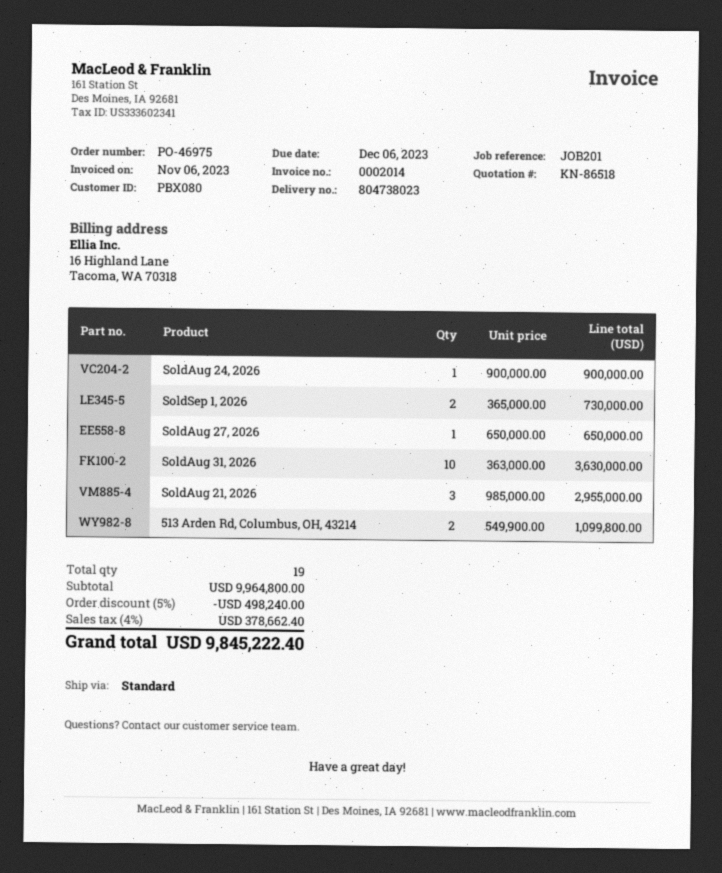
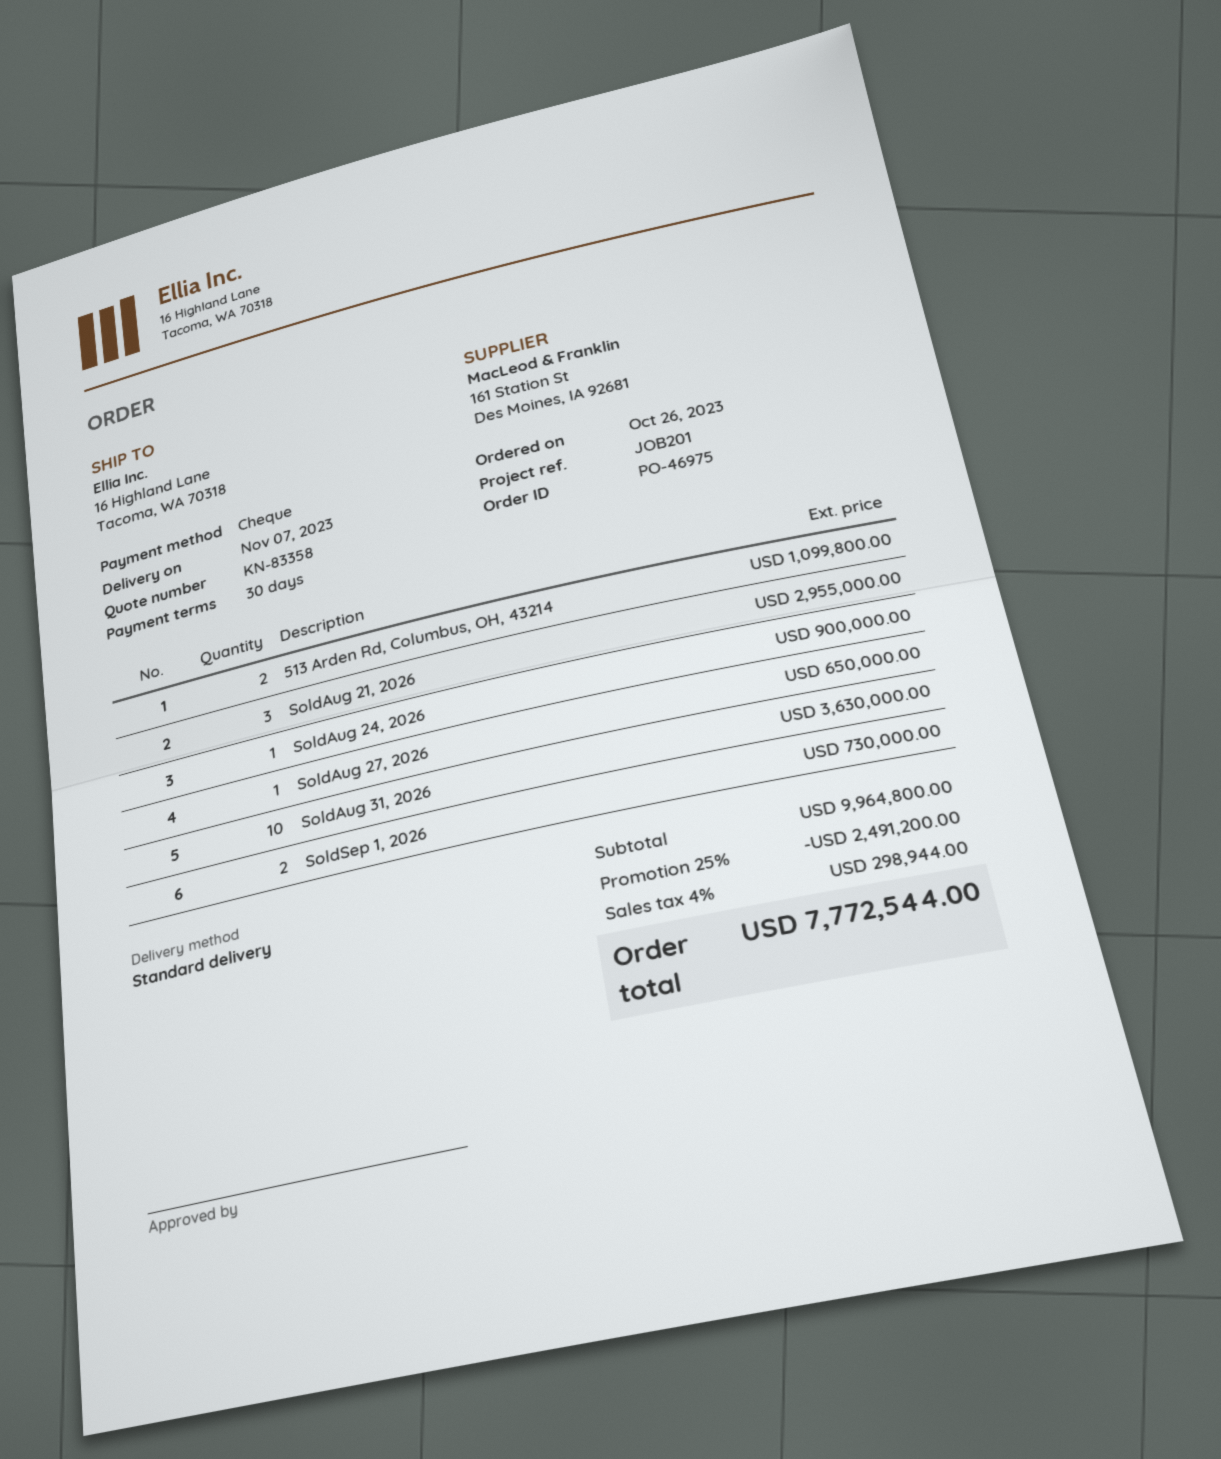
quote number: KN-86518 -> KN-83358
discount: 5% = 498240.00 -> 25% = 2491200.00
tax: 4% = 378662.40 -> 4% = 298944.00
total: 9845222.40 -> 7772544.00

